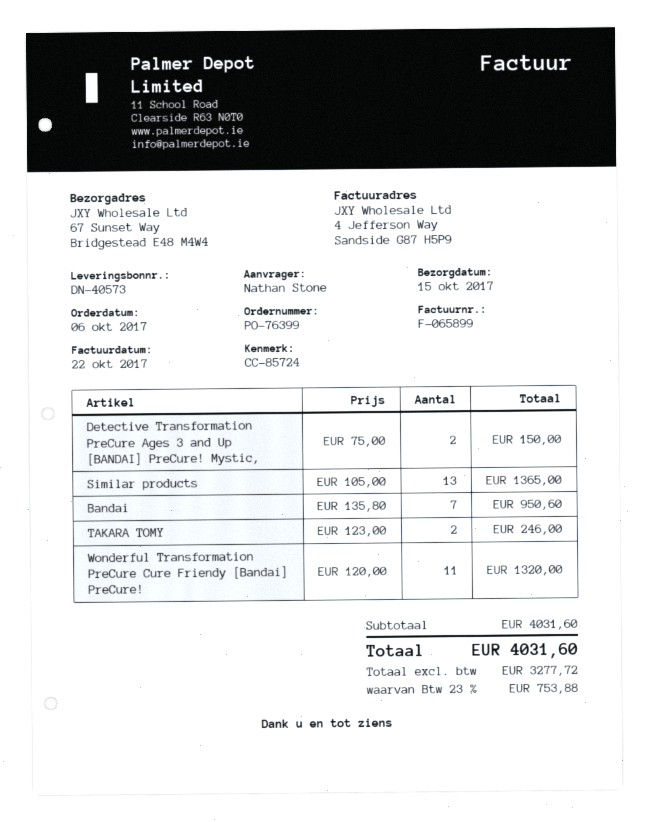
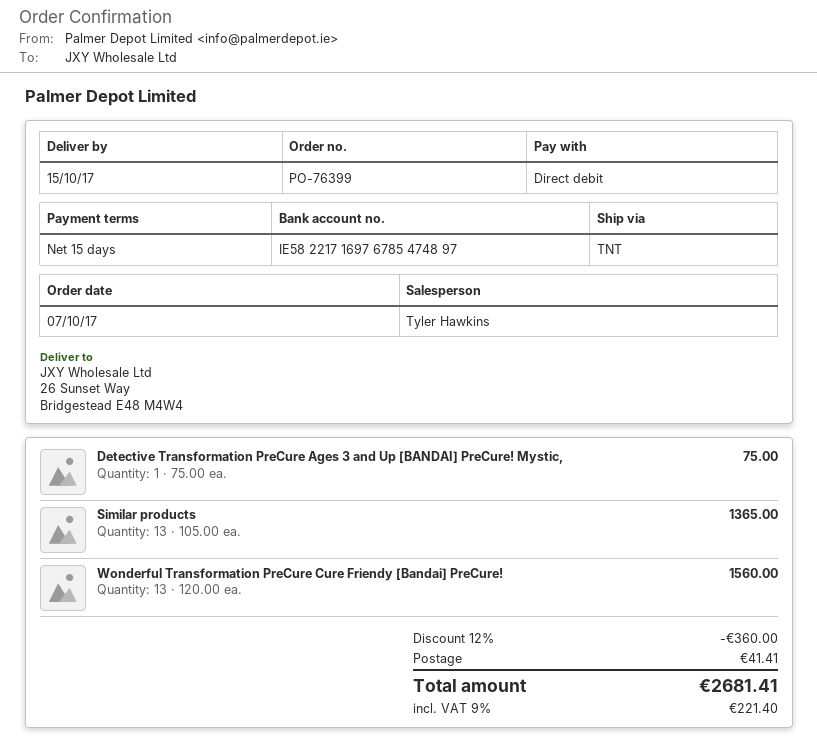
order date: 2017-10-06 -> 2017-10-07
ship to: 67 Sunset Way, Bridgestead E48 M4W4 -> 26 Sunset Way, Bridgestead E48 M4W4
Detective Transformation PreCure Ages 3 and Up [BANDAI] PreCure! Mystic,: 2 x 75.00 = 150.00 -> 1 x 75.00 = 75.00
Bandai: 7 x 135.80 = 950.60 -> none
TAKARA TOMY: 2 x 123.00 = 246.00 -> none
Wonderful Transformation PreCure Cure Friendy [Bandai] PreCure!: 11 x 120.00 = 1320.00 -> 13 x 120.00 = 1560.00
discount: none -> 12% = 360.00
shipping: none -> 41.41
tax: 23% = 753.88 -> 9% = 221.40
total: 4031.60 -> 2681.41

